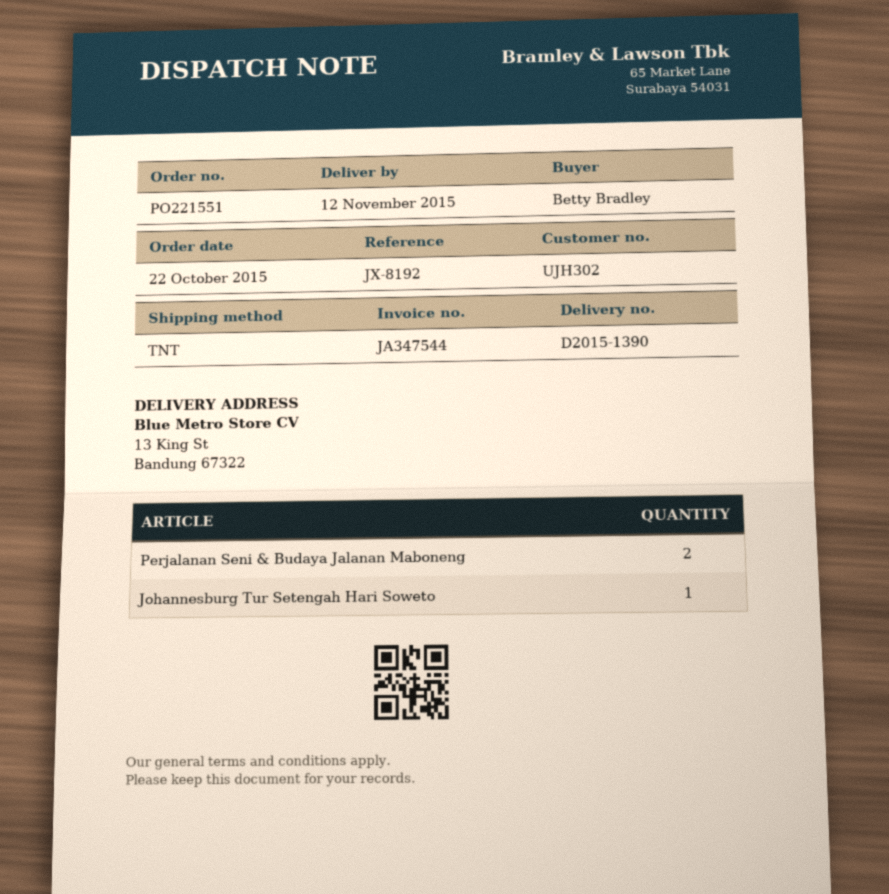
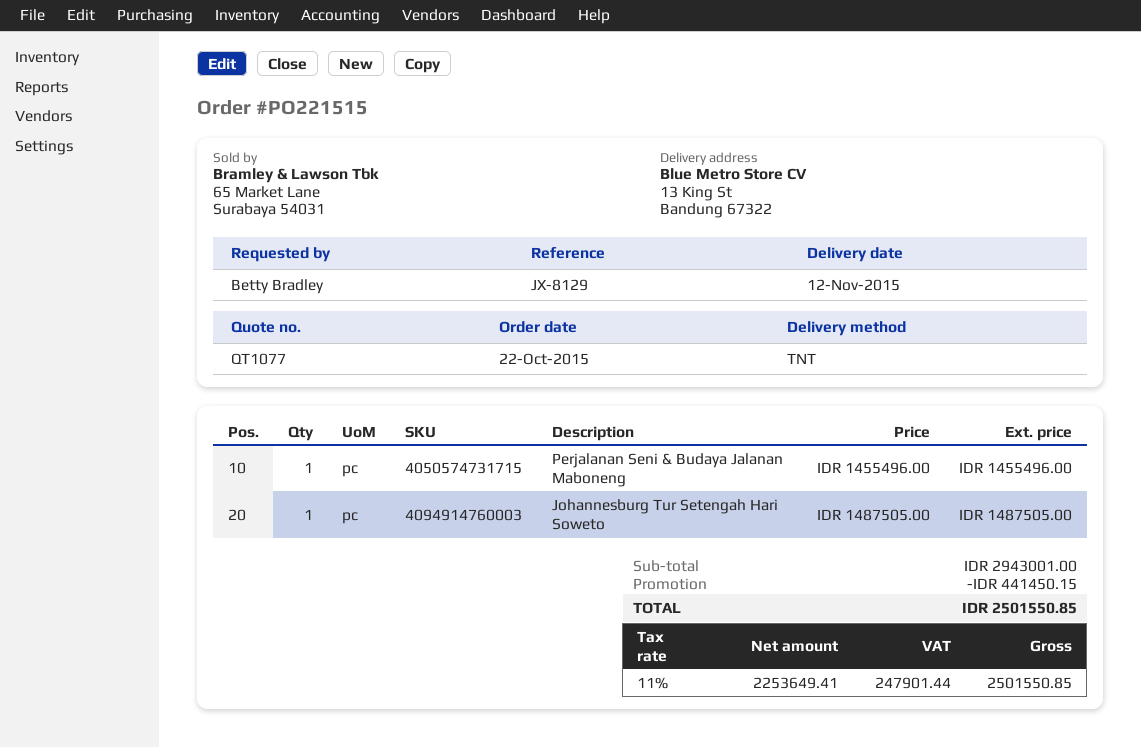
order number: PO221551 -> PO221515
reference: JX-8192 -> JX-8129
Perjalanan Seni & Budaya Jalanan Maboneng: 2 -> 1

